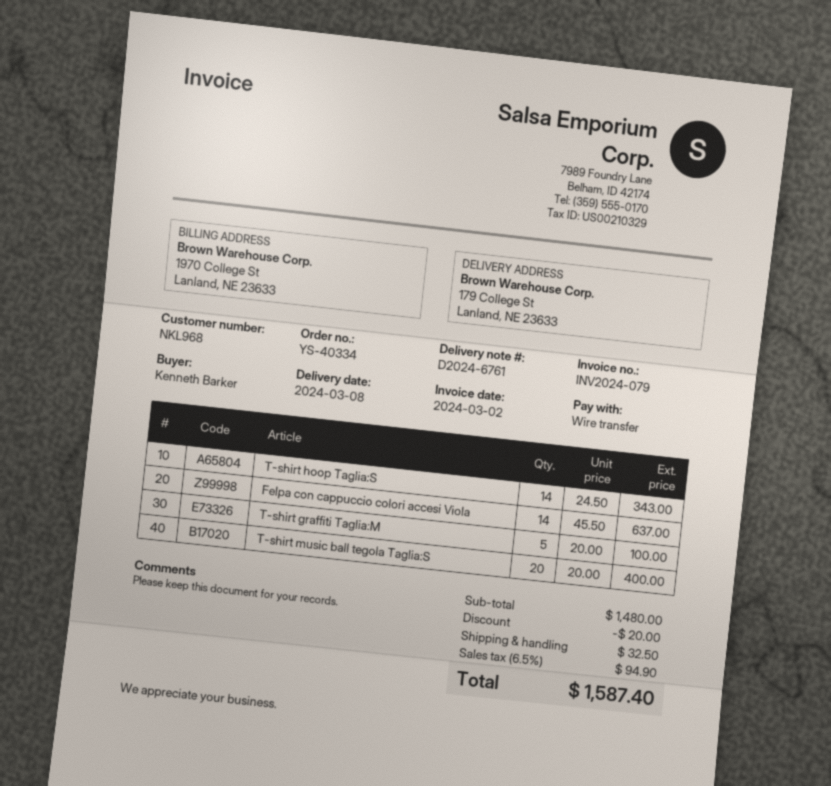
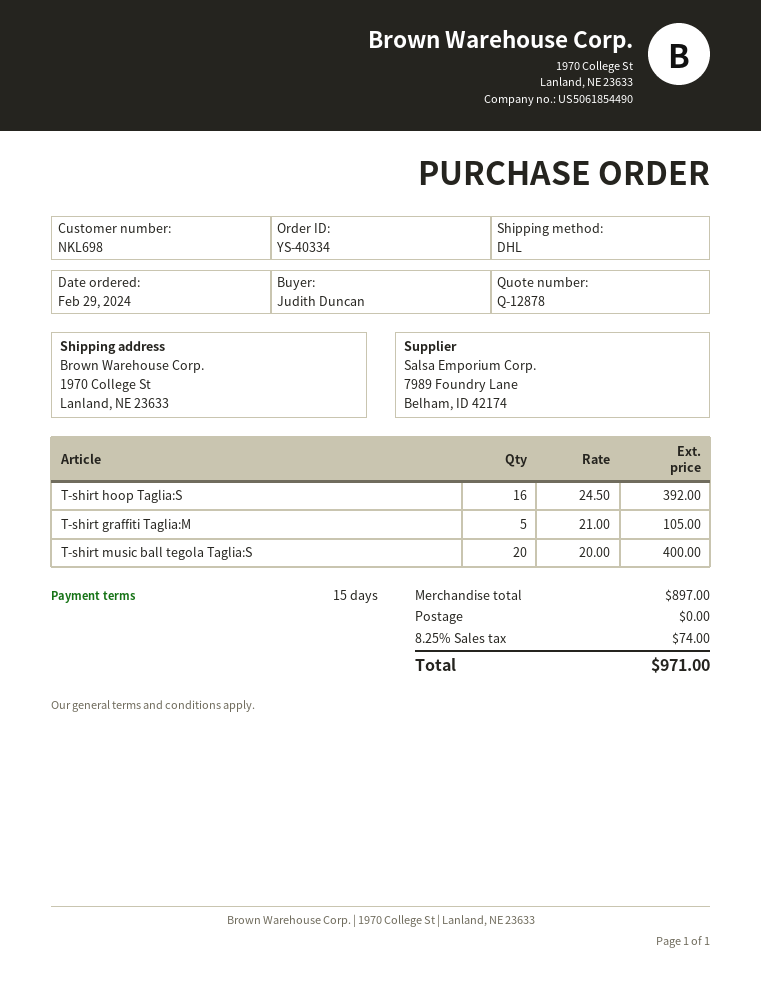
customer number: NKL968 -> NKL698
ordered by: Kenneth Barker -> Judith Duncan
ship to: 179 College St, Lanland, NE 23633 -> 1970 College St, Lanland, NE 23633
T-shirt hoop Taglia:S: 14 x 24.50 = 343.00 -> 16 x 24.50 = 392.00
Felpa con cappuccio colori accesi Viola: 14 x 45.50 = 637.00 -> none
T-shirt graffiti Taglia:M: 5 x 20.00 = 100.00 -> 5 x 21.00 = 105.00
subtotal: 1480.00 -> 897.00
discount: 20.00 -> none
shipping: 32.50 -> 0.00
tax: 6.5% = 94.90 -> 8.25% = 74.00
total: 1587.40 -> 971.00

